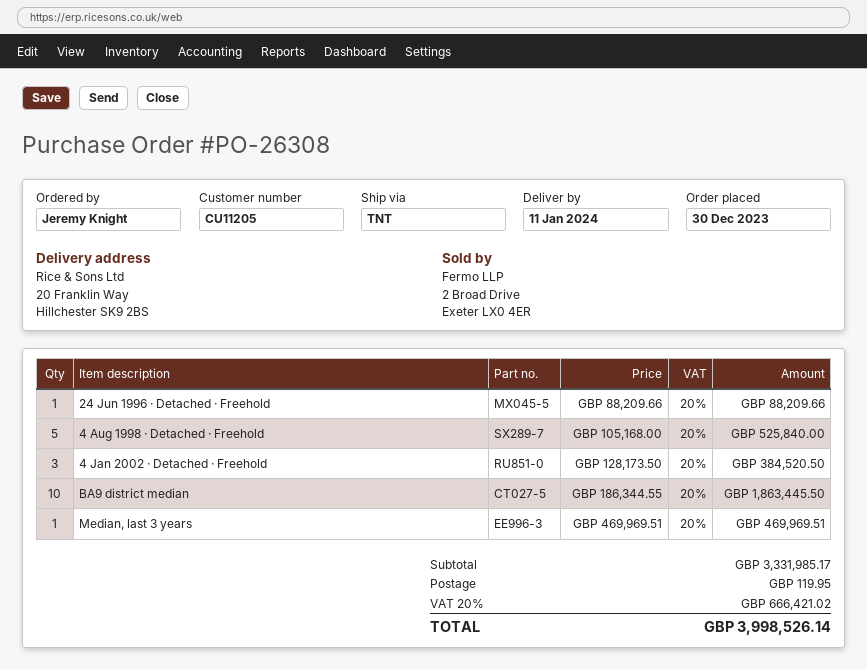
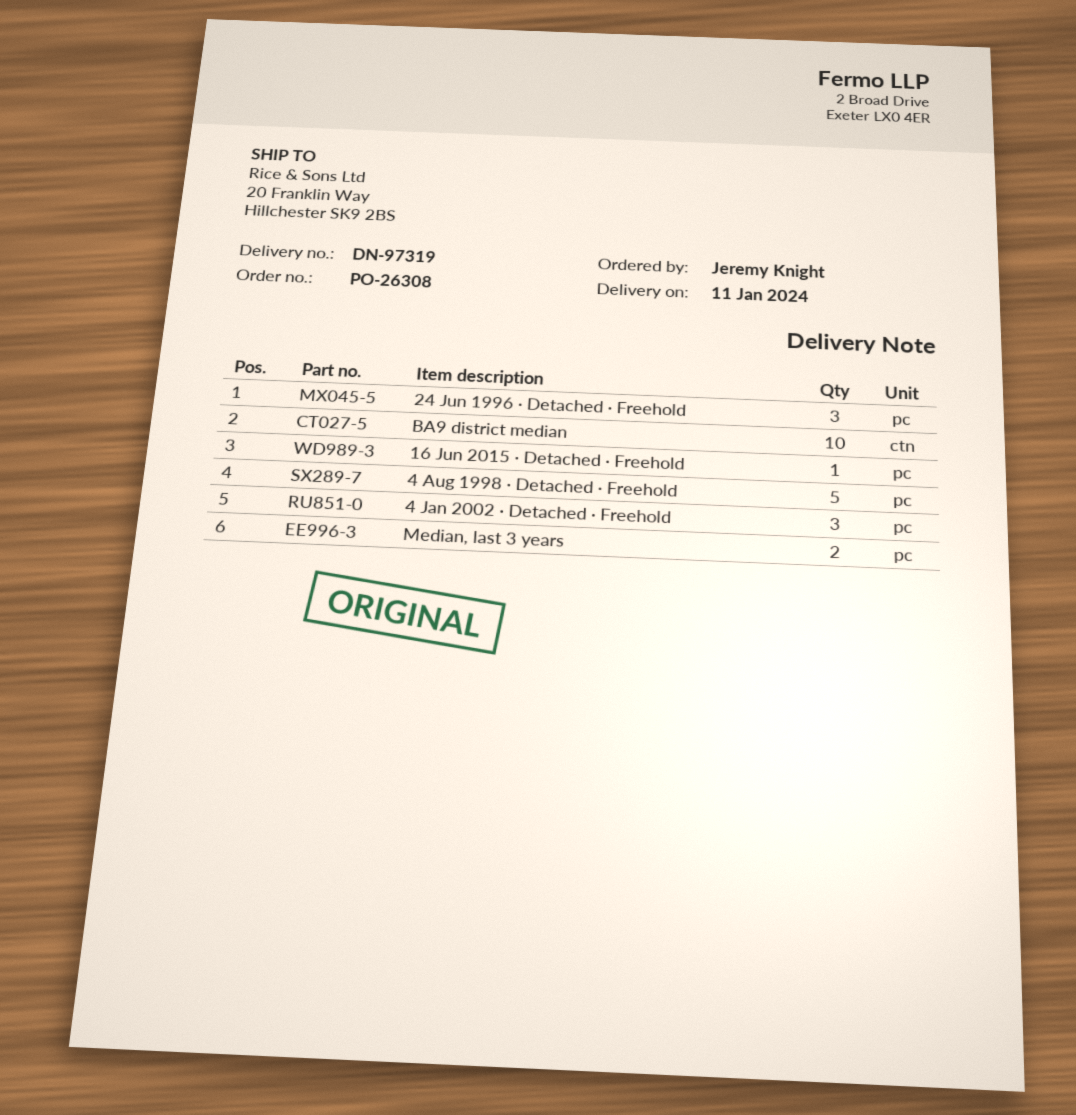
24 Jun 1996 · Detached · Freehold: 1 -> 3
Median, last 3 years: 1 -> 2
16 Jun 2015 · Detached · Freehold: none -> 1

